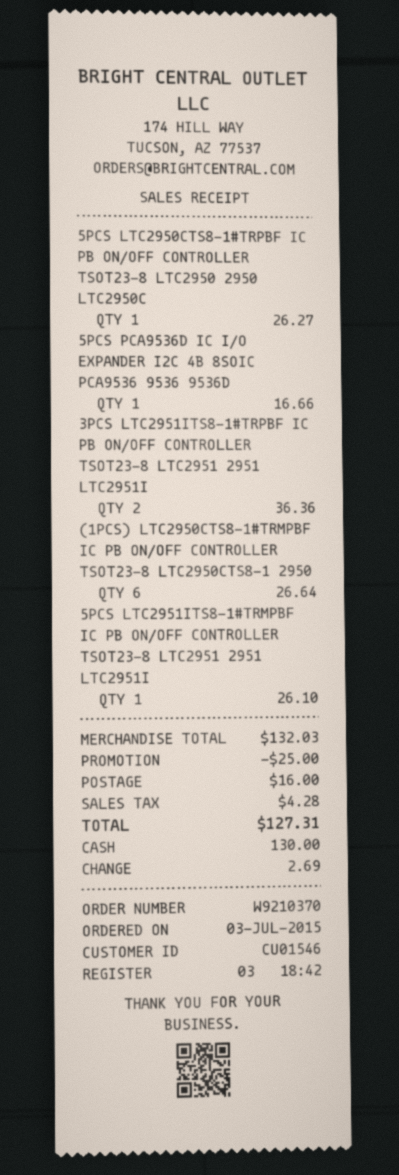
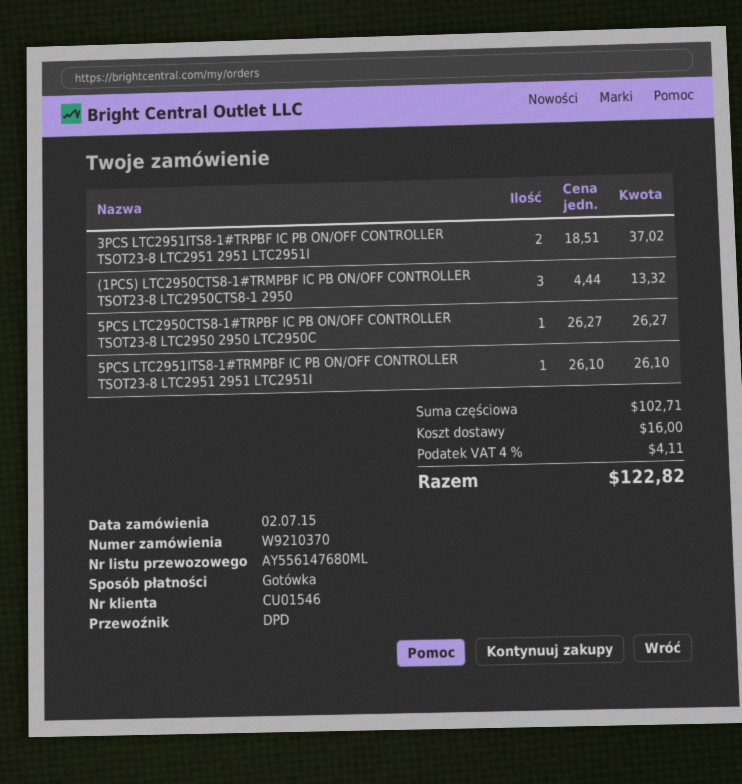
order date: 2015-07-03 -> 2015-07-02
5PCS PCA9536D IC I/O EXPANDER I2C 4B 8SOIC PCA9536 9536 9536D: 1 for 16.66 -> none
3PCS LTC2951ITS8-1#TRPBF IC PB ON/OFF CONTROLLER TSOT23-8 LTC2951 2951 LTC2951I: 2 for 36.36 -> 2 for 37.02
(1PCS) LTC2950CTS8-1#TRMPBF IC PB ON/OFF CONTROLLER TSOT23-8 LTC2950CTS8-1 2950: 6 for 26.64 -> 3 for 13.32
subtotal: 132.03 -> 102.71
discount: 25.00 -> none
tax: 4.28 -> 4.11
total: 127.31 -> 122.82

